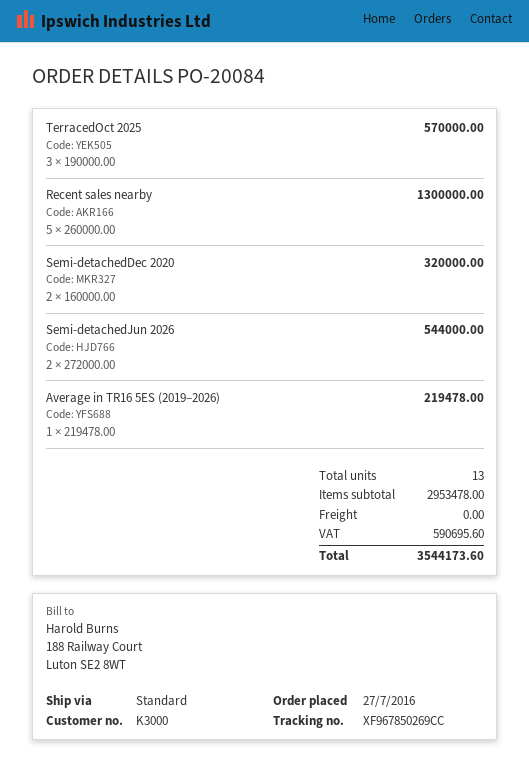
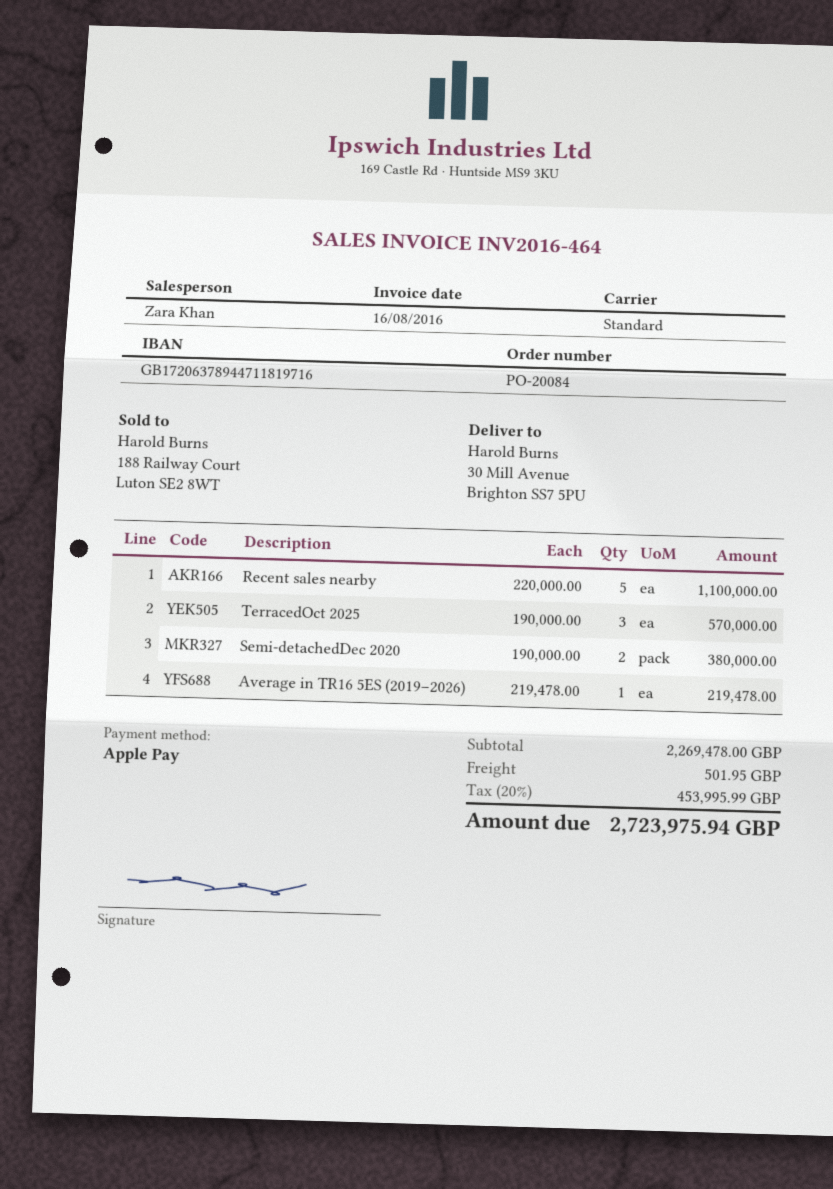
Recent sales nearby: 5 x 260000.00 = 1300000.00 -> 5 x 220000.00 = 1100000.00
Semi-detachedDec 2020: 2 x 160000.00 = 320000.00 -> 2 x 190000.00 = 380000.00
Semi-detachedJun 2026: 2 x 272000.00 = 544000.00 -> none
subtotal: 2953478.00 -> 2269478.00
shipping: 0.00 -> 501.95
tax: 590695.60 -> 453995.99
total: 3544173.60 -> 2723975.94

